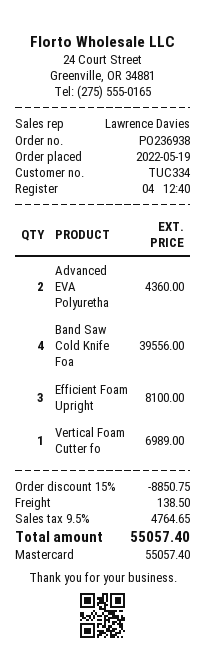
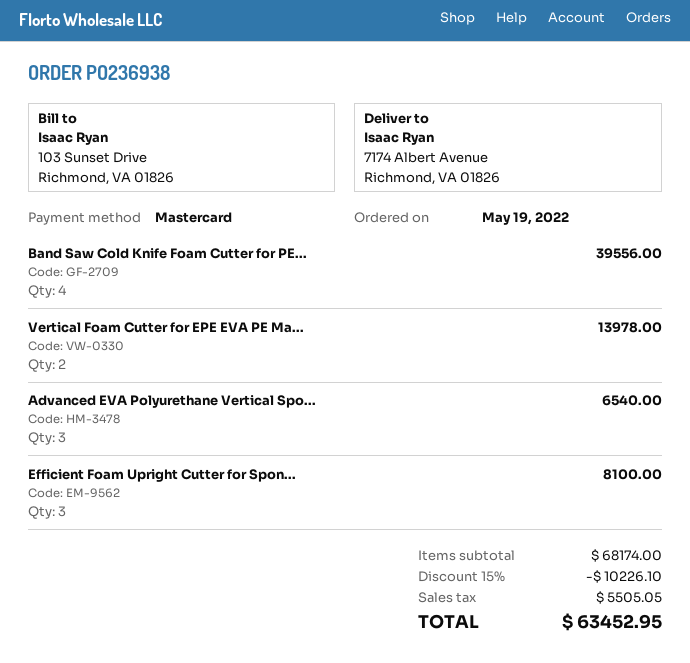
Advanced EVA Polyuretha: 2 for 4360.00 -> 3 for 6540.00
Vertical Foam Cutter fo: 1 for 6989.00 -> 2 for 13978.00
discount: 15% = 8850.75 -> 15% = 10226.10
shipping: 138.50 -> none
tax: 4764.65 -> 5505.05
total: 55057.40 -> 63452.95

